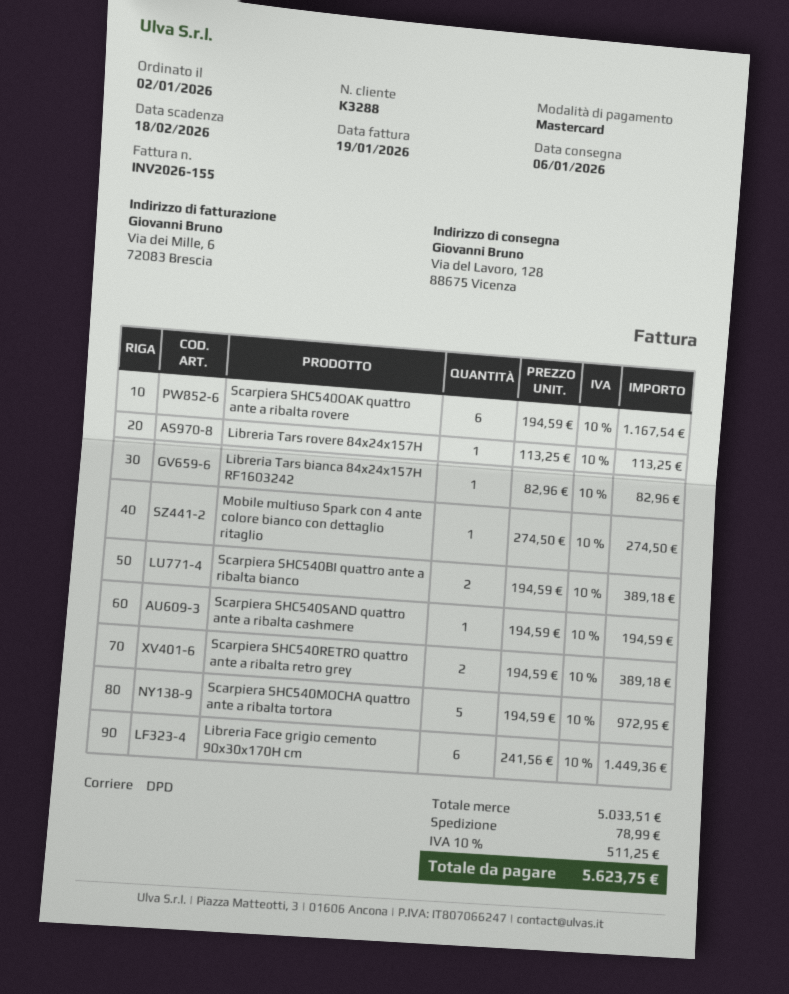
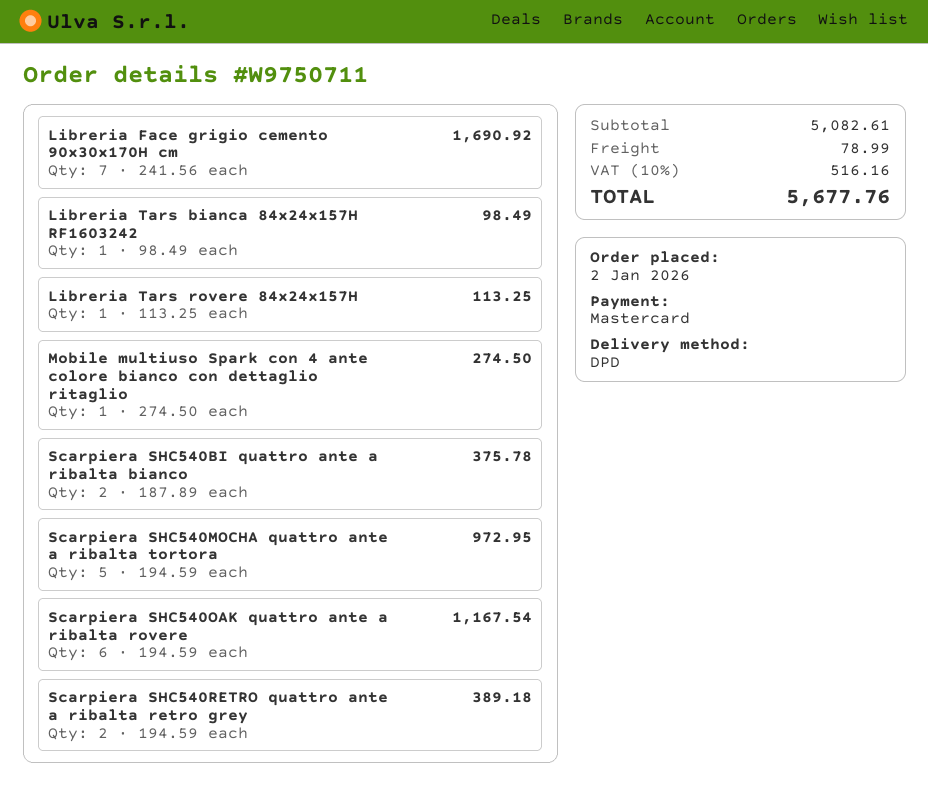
Libreria Tars bianca 84x24x157H RF1603242: 1 x 82.96 = 82.96 -> 1 x 98.49 = 98.49
Scarpiera SHC540BI quattro ante a ribalta bianco: 2 x 194.59 = 389.18 -> 2 x 187.89 = 375.78
Scarpiera SHC540SAND quattro ante a ribalta cashmere: 1 x 194.59 = 194.59 -> none
Libreria Face grigio cemento 90x30x170H cm: 6 x 241.56 = 1449.36 -> 7 x 241.56 = 1690.92
subtotal: 5033.51 -> 5082.61
tax: 10% = 511.25 -> 10% = 516.16
total: 5623.75 -> 5677.76

